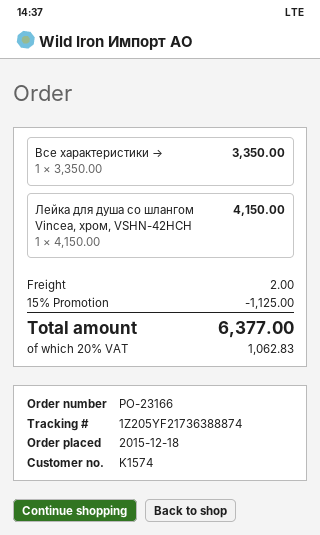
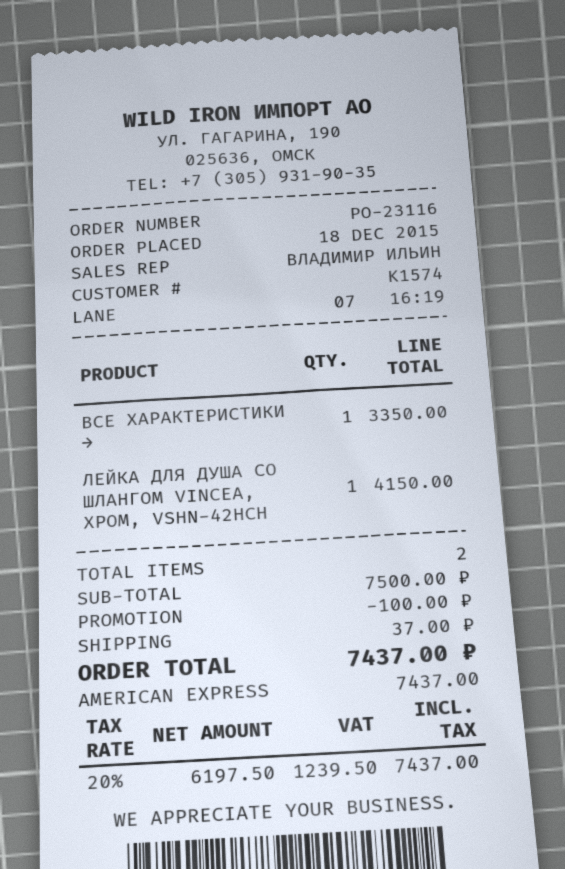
order number: PO-23166 -> PO-23116
discount: 1125.00 -> 100.00
shipping: 2.00 -> 37.00
tax: 20% = 1062.83 -> 20% = 1239.50
total: 6377.00 -> 7437.00

